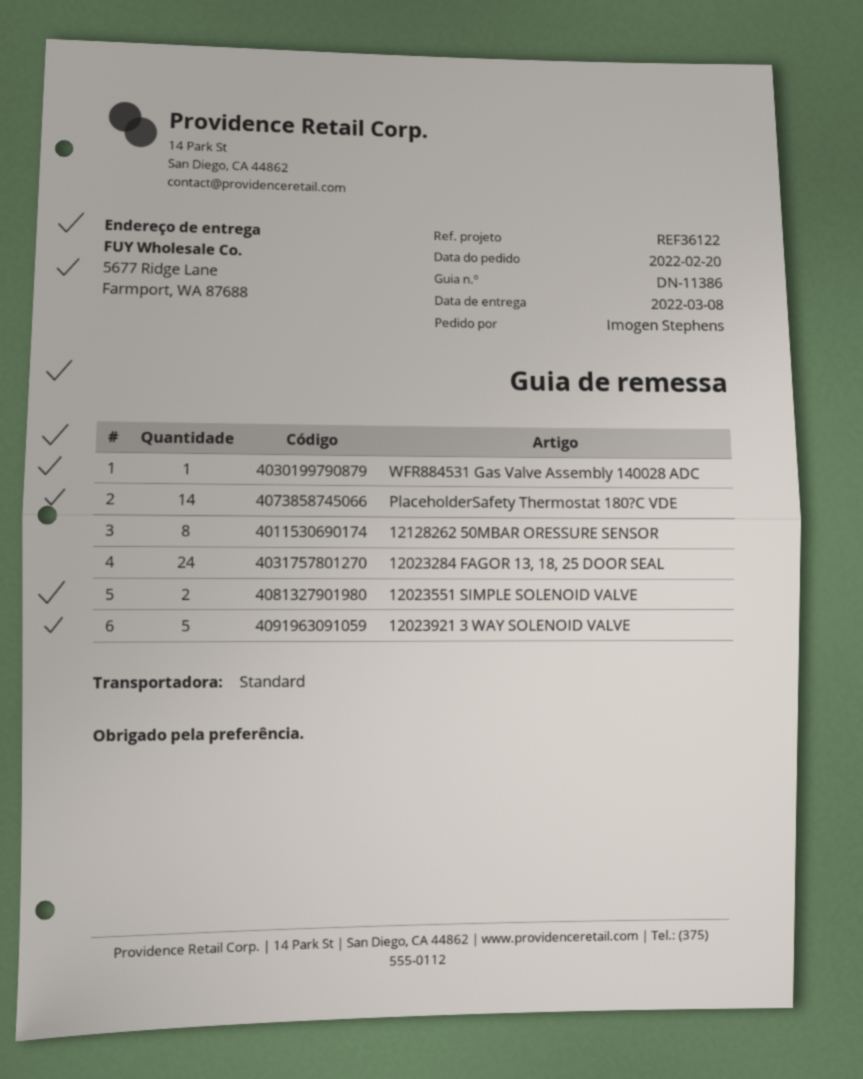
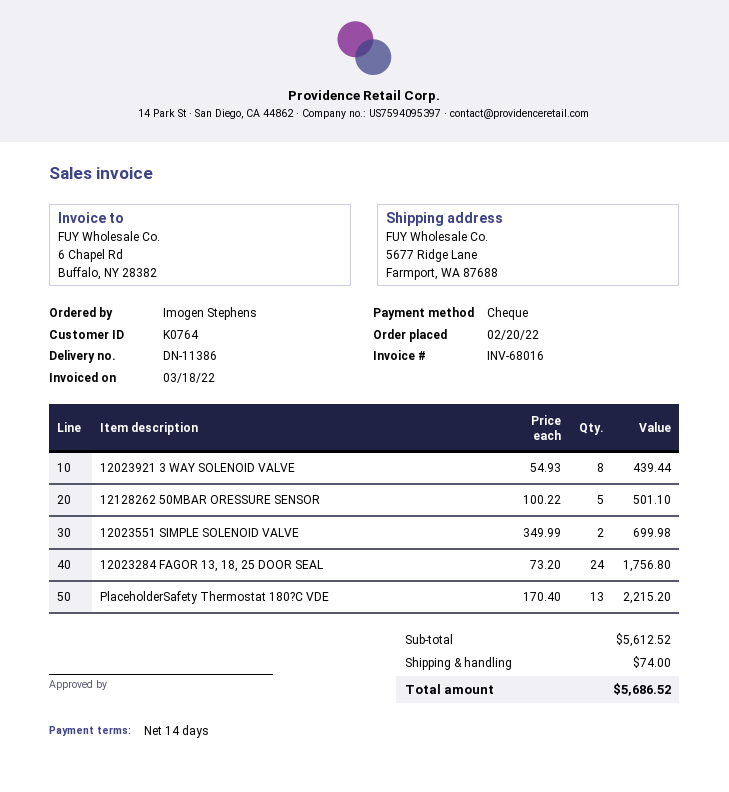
WFR884531 Gas Valve Assembly 140028 ADC: 1 -> none
PlaceholderSafety Thermostat 180?C VDE: 14 -> 13
12128262 50MBAR ORESSURE SENSOR: 8 -> 5
12023921 3 WAY SOLENOID VALVE: 5 -> 8

